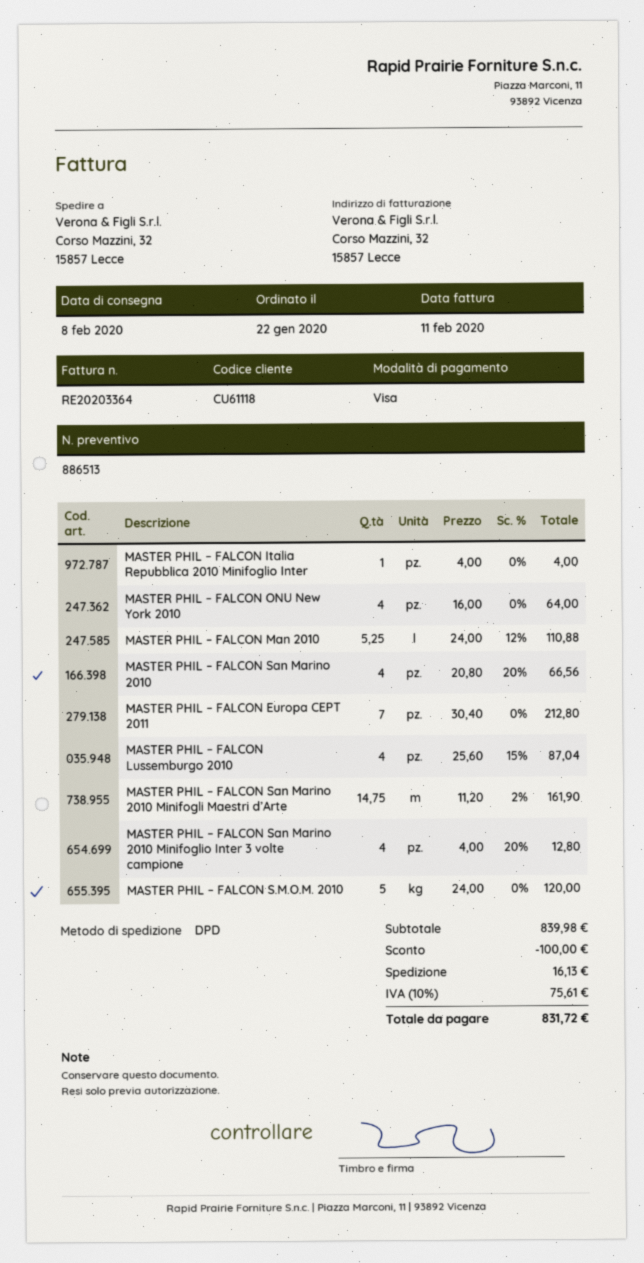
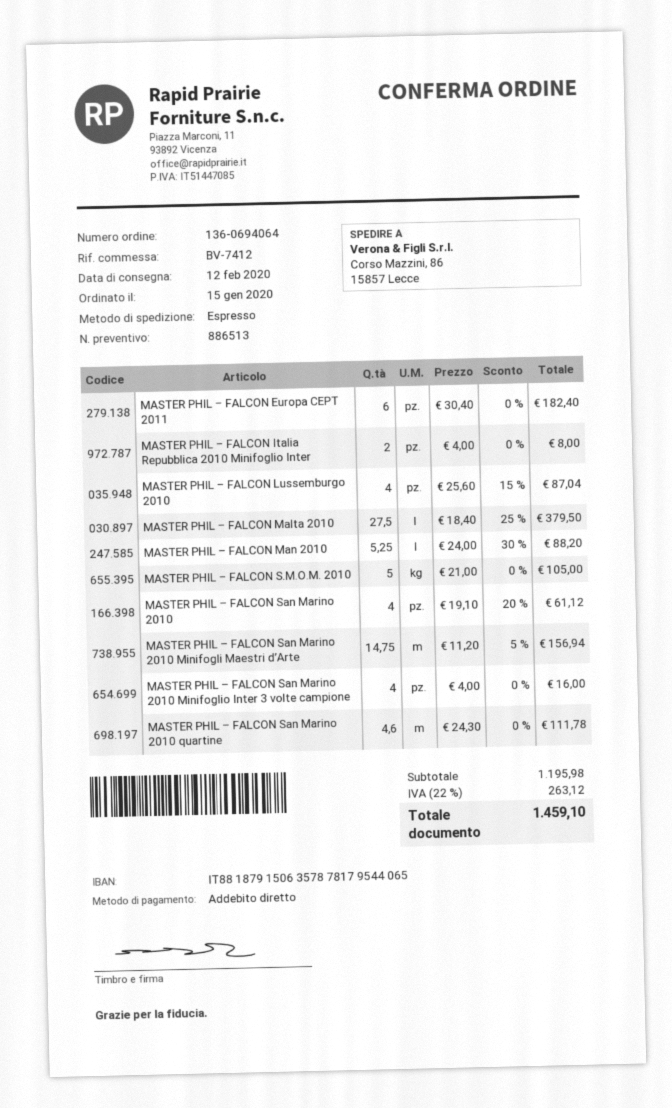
order date: 2020-01-22 -> 2020-01-15
delivery date: 2020-02-08 -> 2020-02-12
payment method: Visa -> direct debit
shipping method: DPD -> express
ship to: Corso Mazzini, 32, 15857 Lecce -> Corso Mazzini, 86, 15857 Lecce
MASTER PHIL – FALCON Italia Repubblica 2010 Minifoglio Inter: 1 x 4.00 = 4.00 -> 2 x 4.00 = 8.00
MASTER PHIL – FALCON ONU New York 2010: 4 x 16.00 = 64.00 -> none
MASTER PHIL – FALCON Man 2010: 5.25 x 24.00 - 12% = 110.88 -> 5.25 x 24.00 - 30% = 88.20
MASTER PHIL – FALCON San Marino 2010: 4 x 20.80 - 20% = 66.56 -> 4 x 19.10 - 20% = 61.12
MASTER PHIL – FALCON Europa CEPT 2011: 7 x 30.40 = 212.80 -> 6 x 30.40 = 182.40
MASTER PHIL – FALCON San Marino 2010 Minifogli Maestri d’Arte: 14.75 x 11.20 - 2% = 161.90 -> 14.75 x 11.20 - 5% = 156.94
MASTER PHIL – FALCON San Marino 2010 Minifoglio Inter 3 volte campione: 4 x 4.00 - 20% = 12.80 -> 4 x 4.00 = 16.00
MASTER PHIL – FALCON S.M.O.M. 2010: 5 x 24.00 = 120.00 -> 5 x 21.00 = 105.00
MASTER PHIL – FALCON Malta 2010: none -> 27.5 x 18.40 - 25% = 379.50
MASTER PHIL – FALCON San Marino 2010 quartine: none -> 4.6 x 24.30 = 111.78
subtotal: 839.98 -> 1195.98
discount: 100.00 -> none
shipping: 16.13 -> none
tax: 10% = 75.61 -> 22% = 263.12
total: 831.72 -> 1459.10

